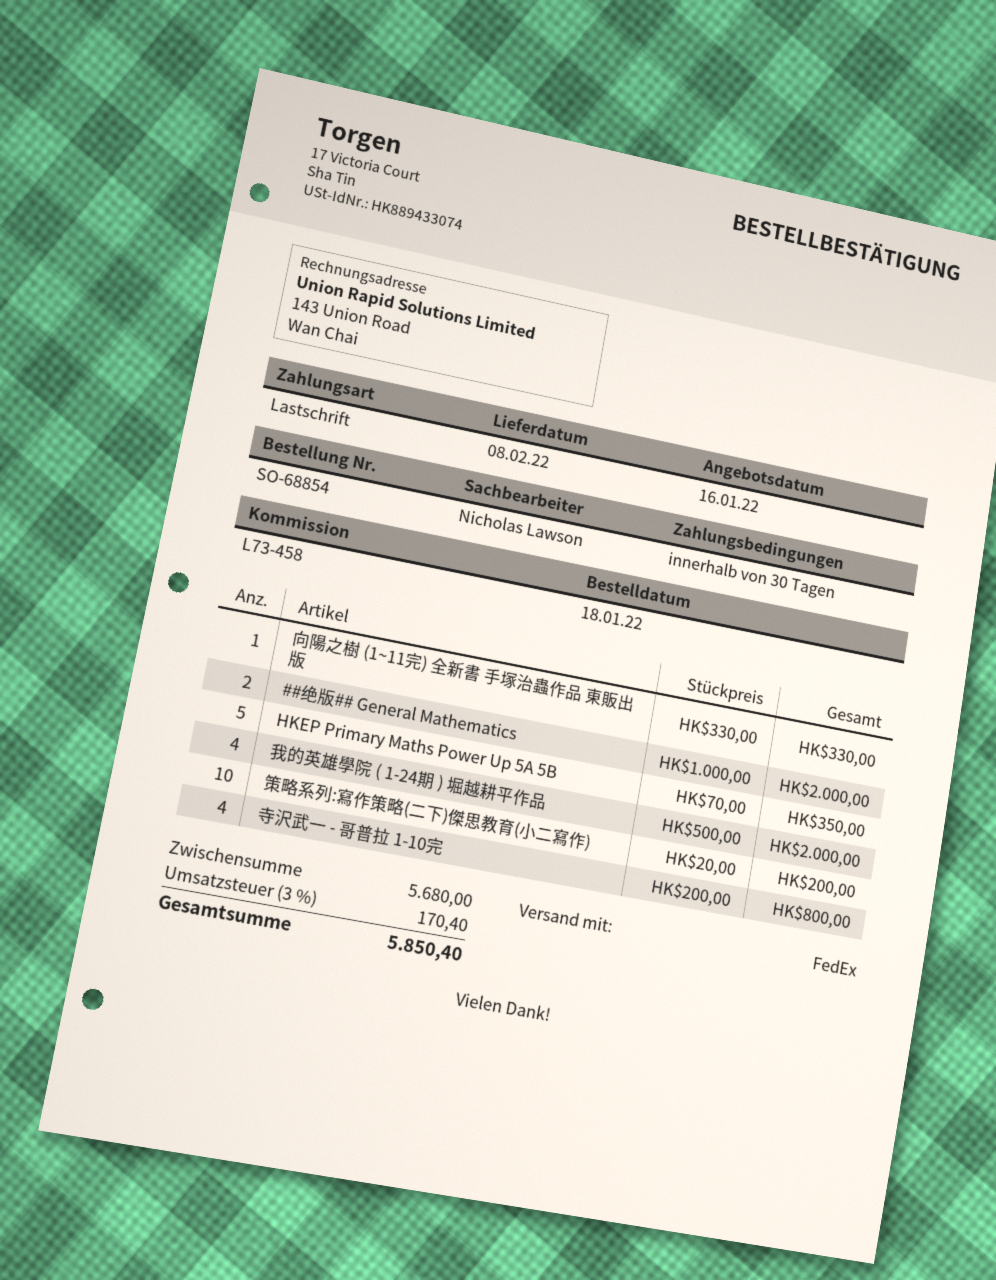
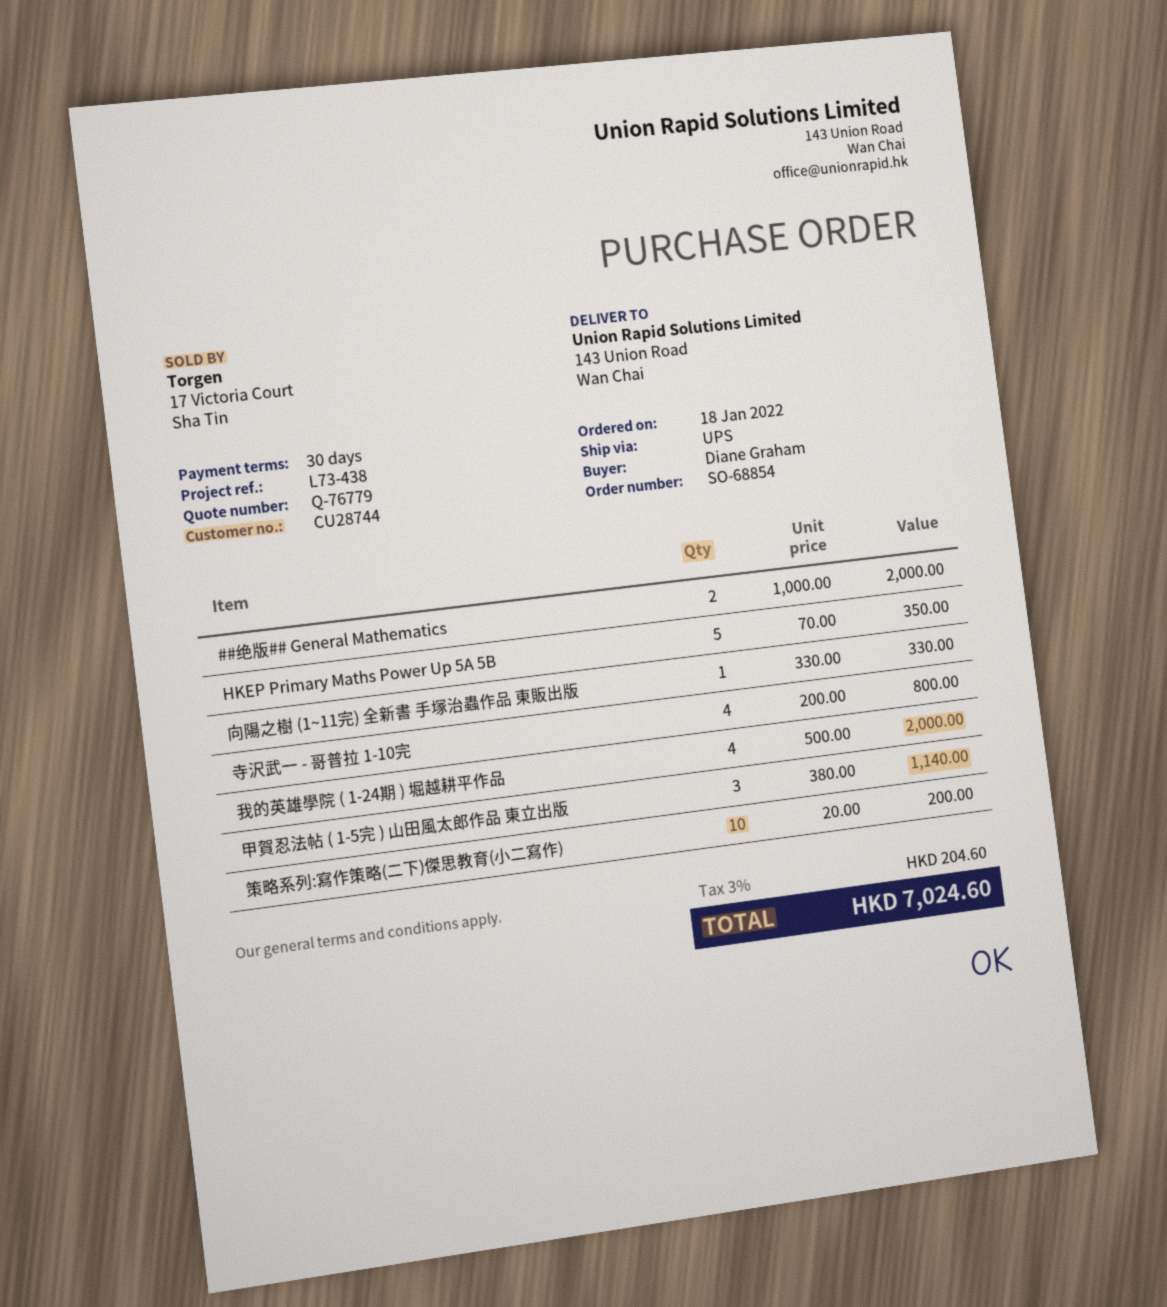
reference: L73-458 -> L73-438
shipping method: FedEx -> UPS
甲賀忍法帖 ( 1-5完 ) 山田風太郎作品 東立出版: none -> 3 x 380.00 = 1140.00
tax: 3% = 170.40 -> 3% = 204.60
total: 5850.40 -> 7024.60

